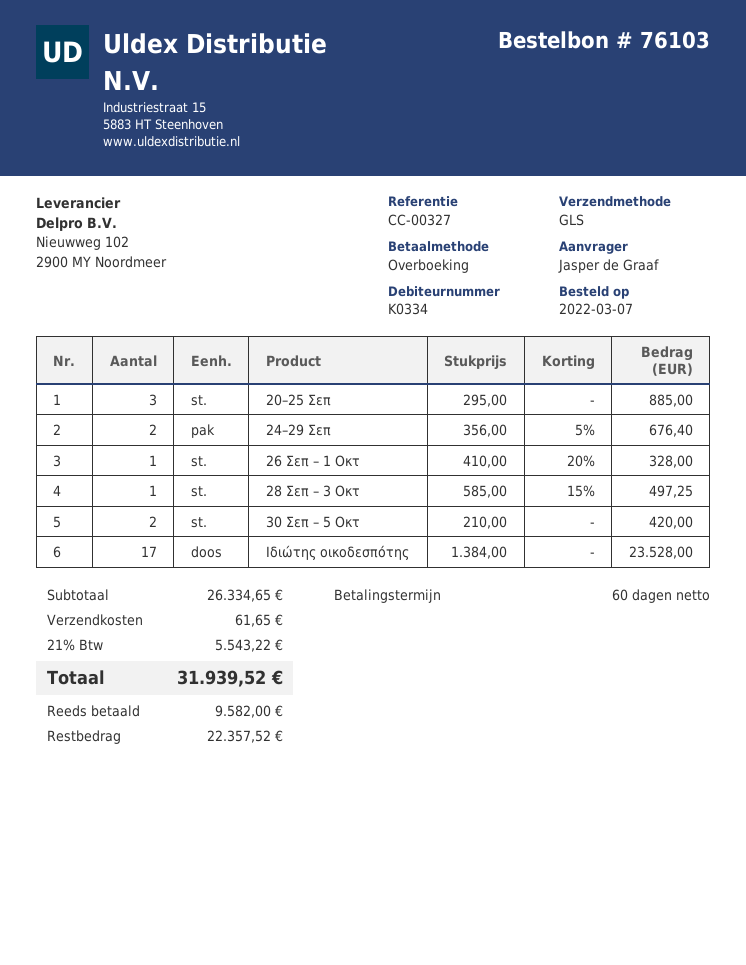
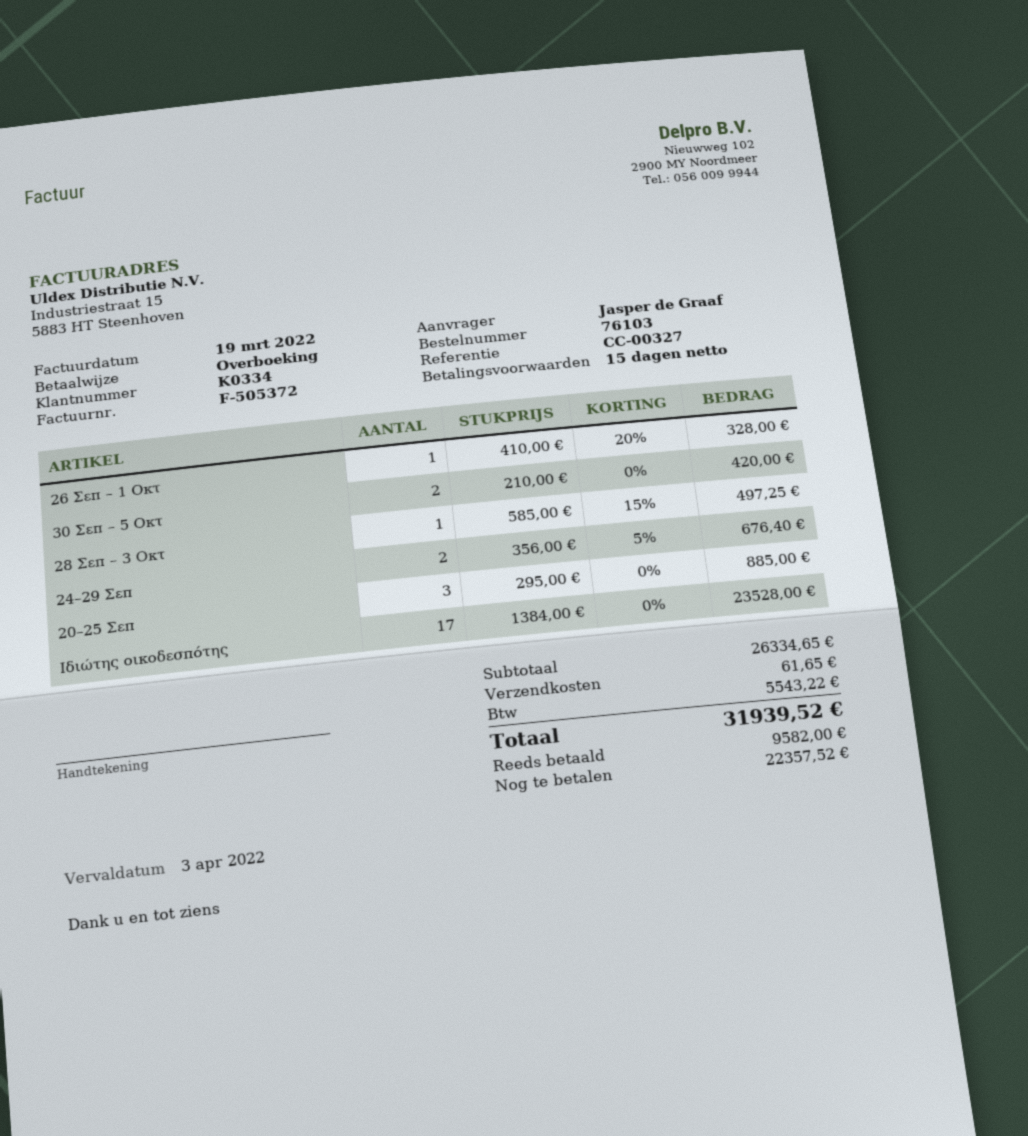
payment terms: 60 days -> 15 days

